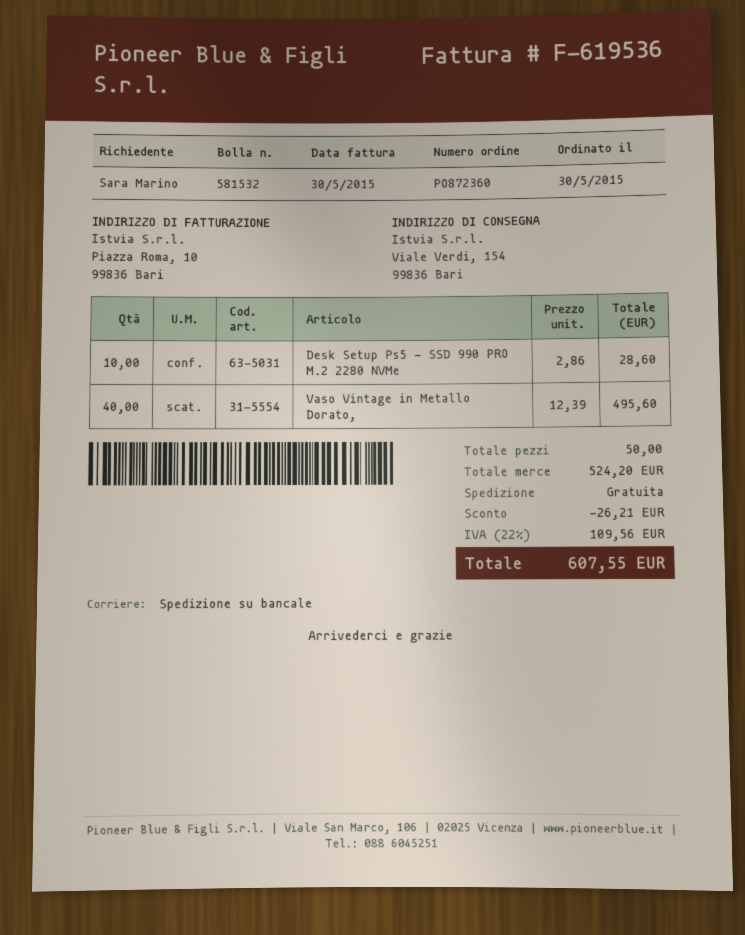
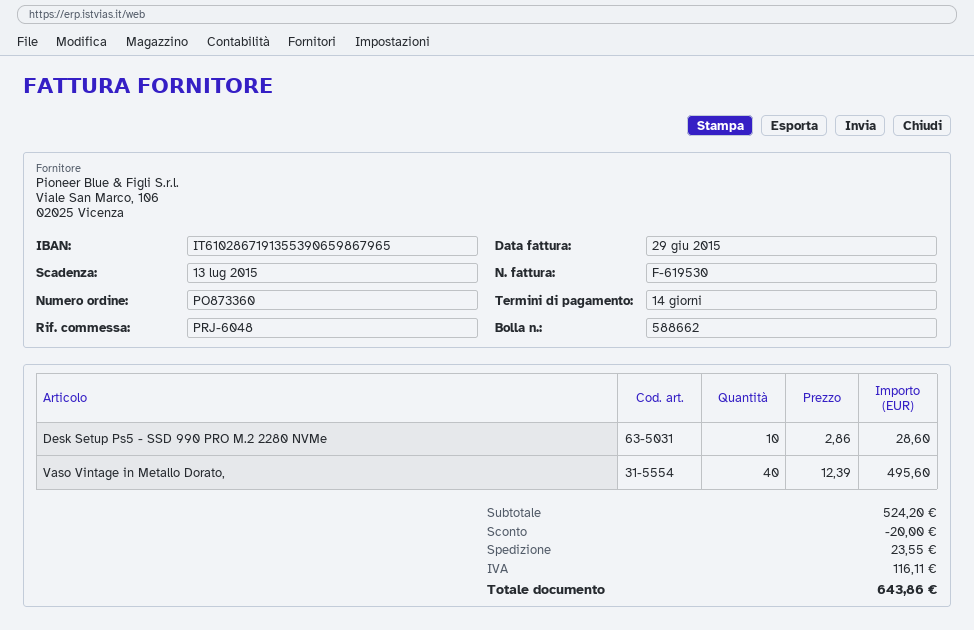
order number: PO872360 -> PO873360
delivery note number: 581532 -> 588662
invoice number: F-619536 -> F-619530
invoice date: 2015-05-30 -> 2015-06-29
discount: 26.21 -> 20.00
shipping: 0.00 -> 23.55
tax: 109.56 -> 116.11
total: 607.55 -> 643.86

